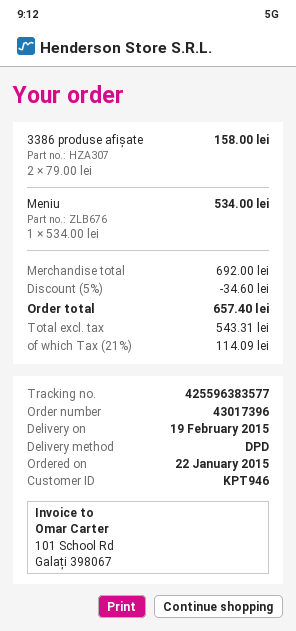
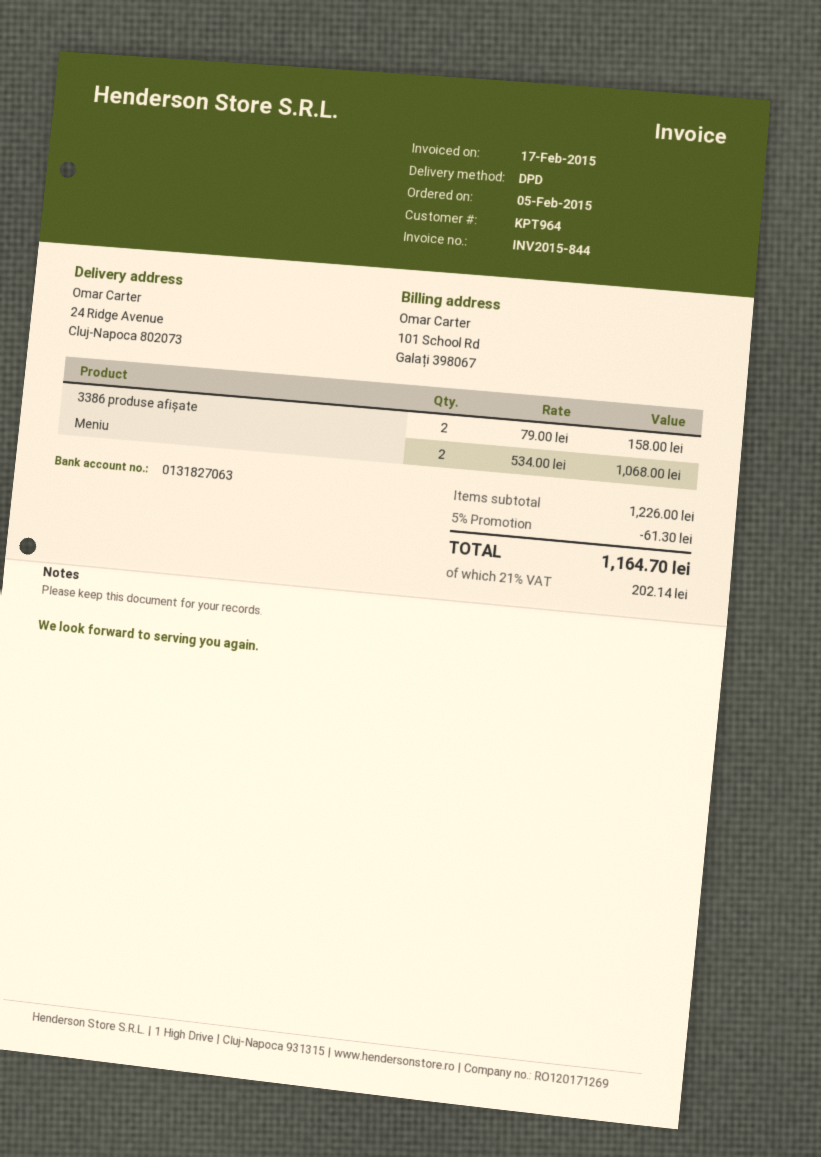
order date: 2015-01-22 -> 2015-02-05
customer number: KPT946 -> KPT964
Meniu: 1 x 534.00 = 534.00 -> 2 x 534.00 = 1068.00
subtotal: 692.00 -> 1226.00
discount: 5% = 34.60 -> 5% = 61.30
tax: 21% = 114.09 -> 21% = 202.14
total: 657.40 -> 1164.70

